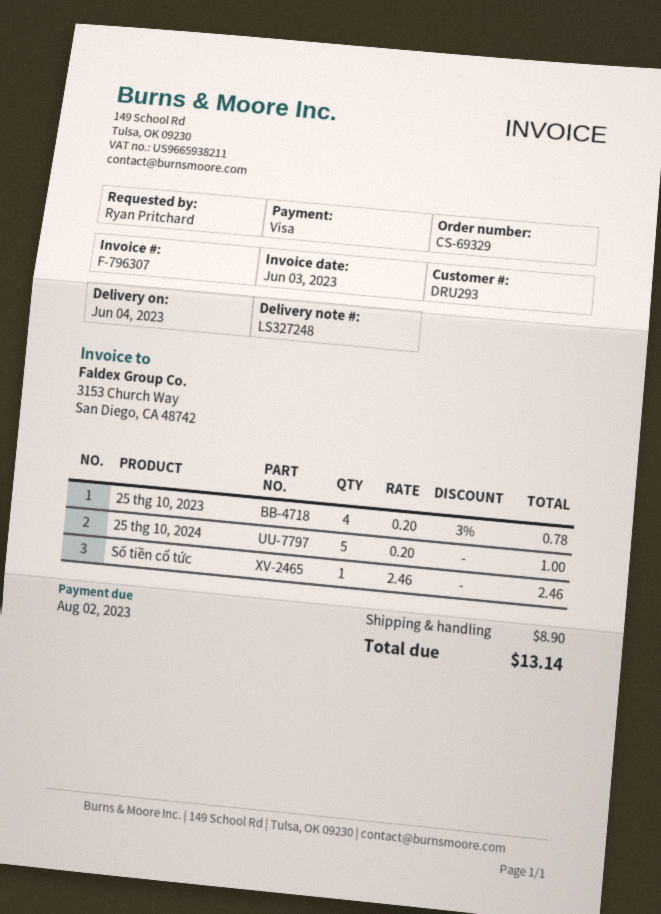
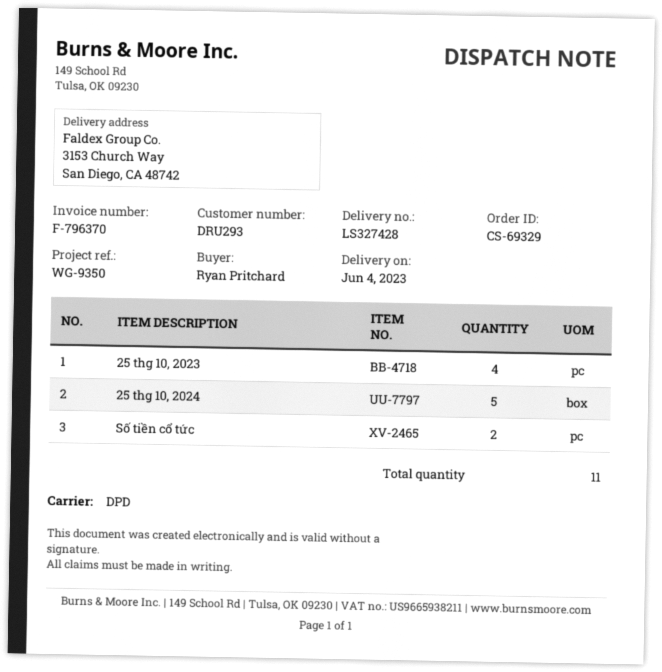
delivery note number: LS327248 -> LS327428
invoice number: F-796307 -> F-796370
Số tiền cổ tức: 1 -> 2

